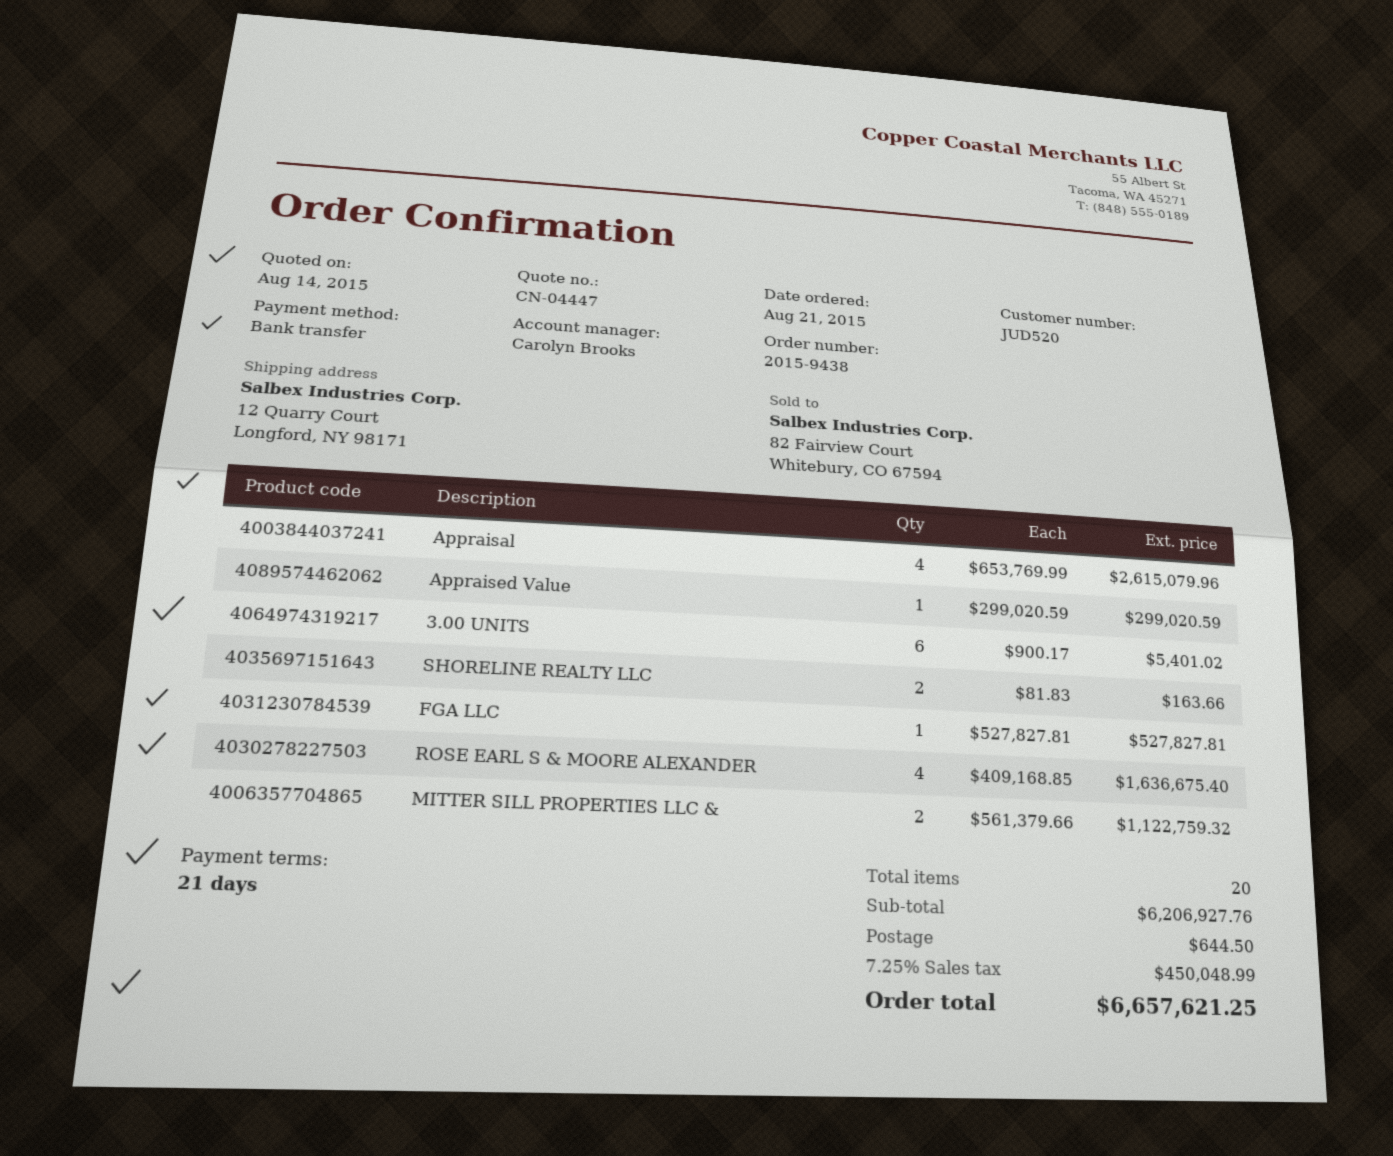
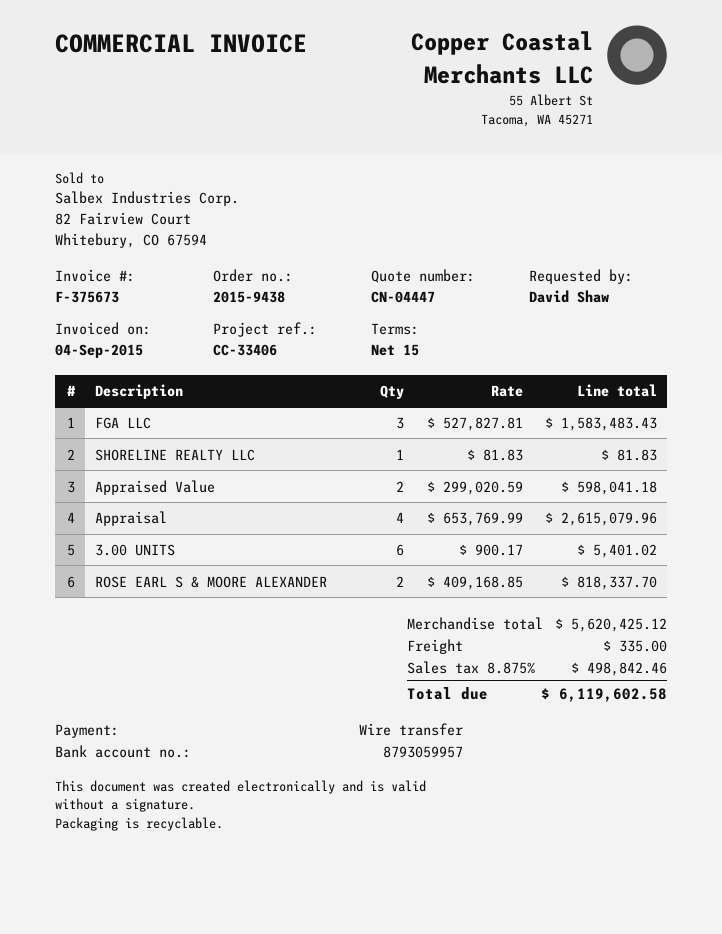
payment terms: 21 days -> 15 days
Appraised Value: 1 x 299020.59 = 299020.59 -> 2 x 299020.59 = 598041.18
SHORELINE REALTY LLC: 2 x 81.83 = 163.66 -> 1 x 81.83 = 81.83
FGA LLC: 1 x 527827.81 = 527827.81 -> 3 x 527827.81 = 1583483.43
ROSE EARL S & MOORE ALEXANDER: 4 x 409168.85 = 1636675.40 -> 2 x 409168.85 = 818337.70
MITTER SILL PROPERTIES LLC &: 2 x 561379.66 = 1122759.32 -> none
subtotal: 6206927.76 -> 5620425.12
shipping: 644.50 -> 335.00
tax: 7.25% = 450048.99 -> 8.875% = 498842.46
total: 6657621.25 -> 6119602.58

